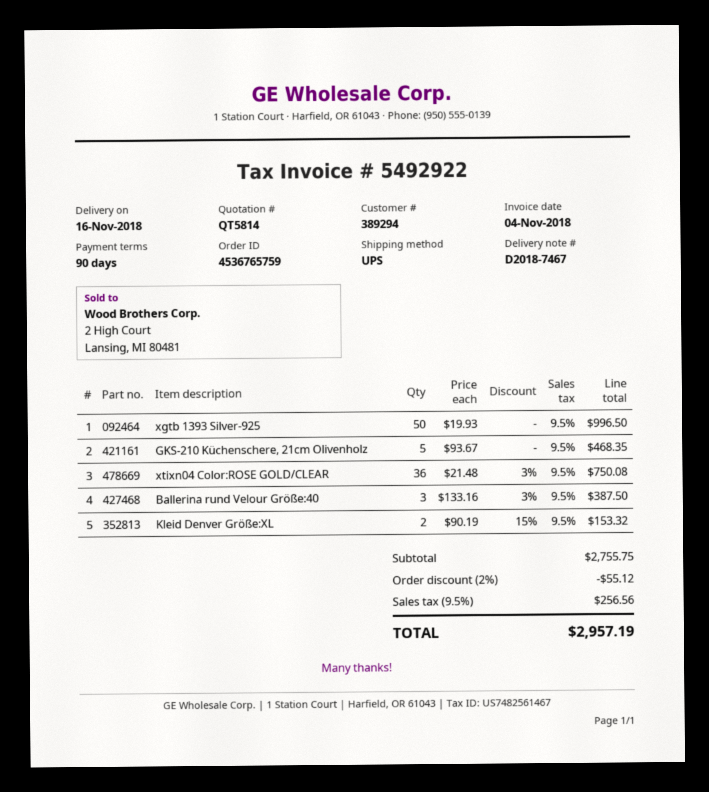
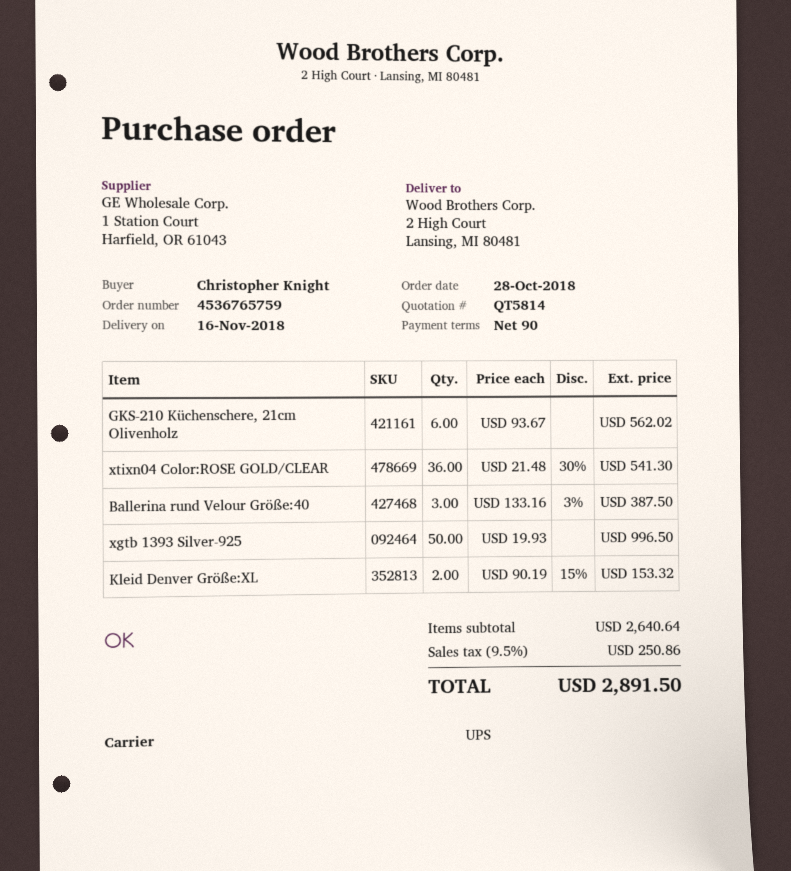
GKS-210 Küchenschere, 21cm Olivenholz: 5 x 93.67 = 468.35 -> 6 x 93.67 = 562.02
xtixn04 Color:ROSE GOLD/CLEAR: 36 x 21.48 - 3% = 750.08 -> 36 x 21.48 - 30% = 541.30
subtotal: 2755.75 -> 2640.64
discount: 2% = 55.12 -> none
tax: 9.5% = 256.56 -> 9.5% = 250.86
total: 2957.19 -> 2891.50

